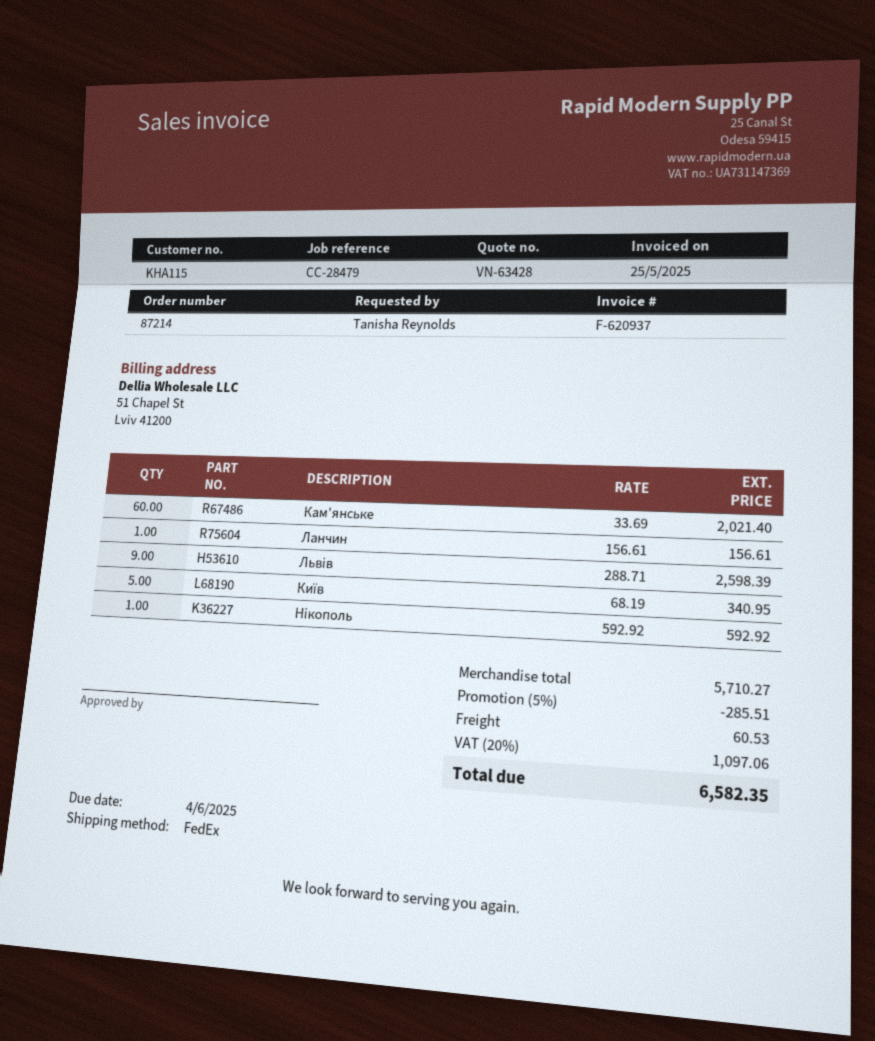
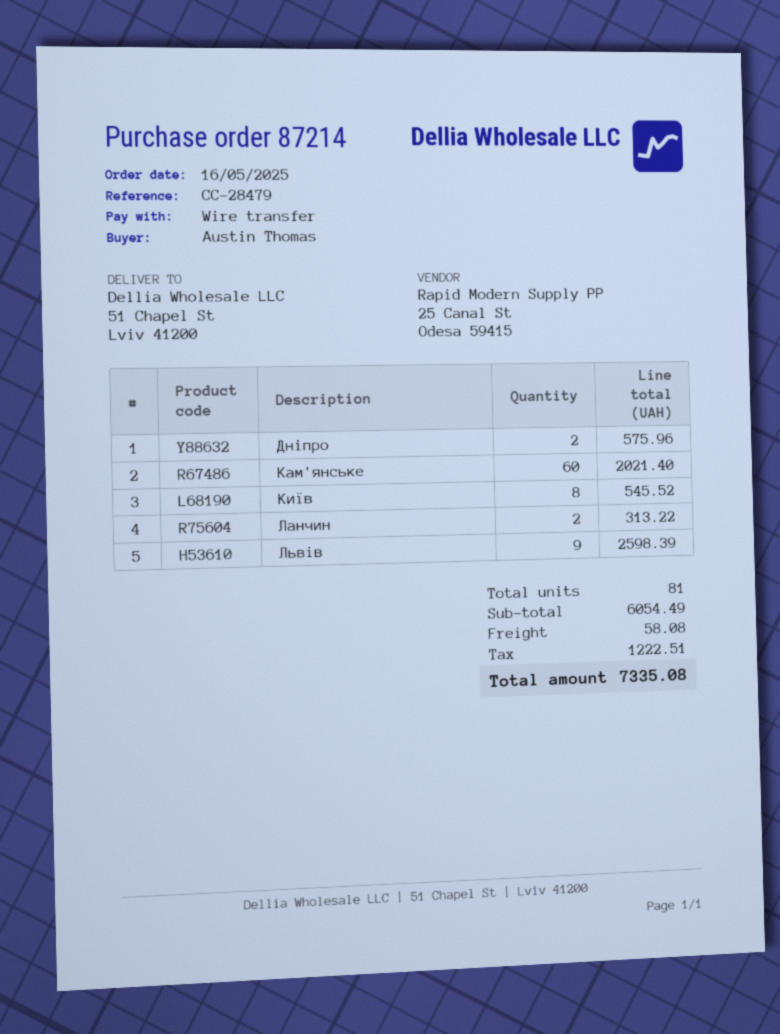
ordered by: Tanisha Reynolds -> Austin Thomas
Ланчин: 1 for 156.61 -> 2 for 313.22
Київ: 5 for 340.95 -> 8 for 545.52
Нікополь: 1 for 592.92 -> none
Дніпро: none -> 2 for 575.96
subtotal: 5710.27 -> 6054.49
discount: 5% = 285.51 -> none
shipping: 60.53 -> 58.08
tax: 1097.06 -> 1222.51
total: 6582.35 -> 7335.08

